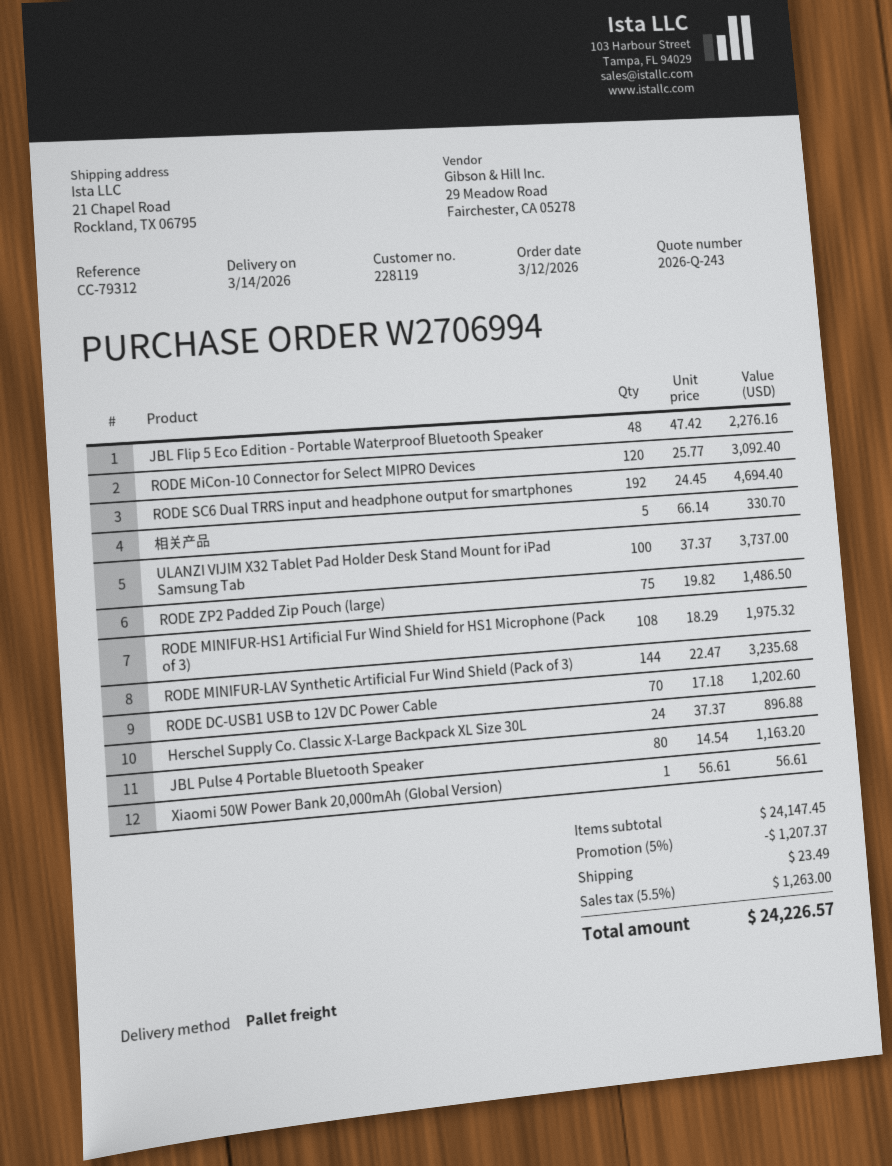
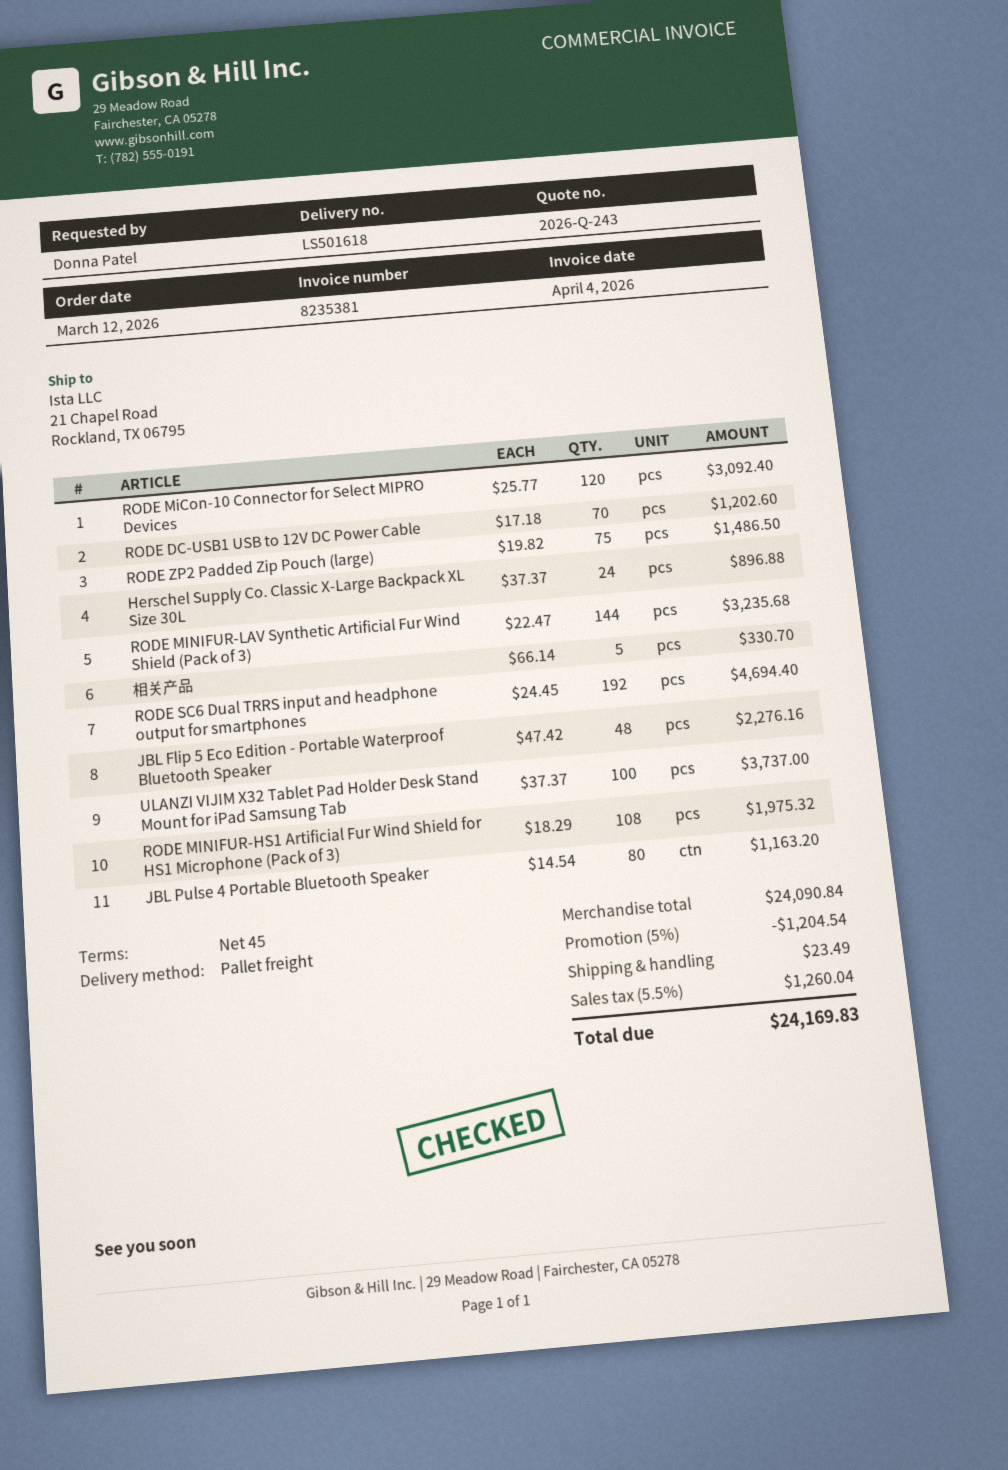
Xiaomi 50W Power Bank 20,000mAh (Global Version): 1 x 56.61 = 56.61 -> none
subtotal: 24147.45 -> 24090.84
discount: 5% = 1207.37 -> 5% = 1204.54
tax: 5.5% = 1263.00 -> 5.5% = 1260.04
total: 24226.57 -> 24169.83

